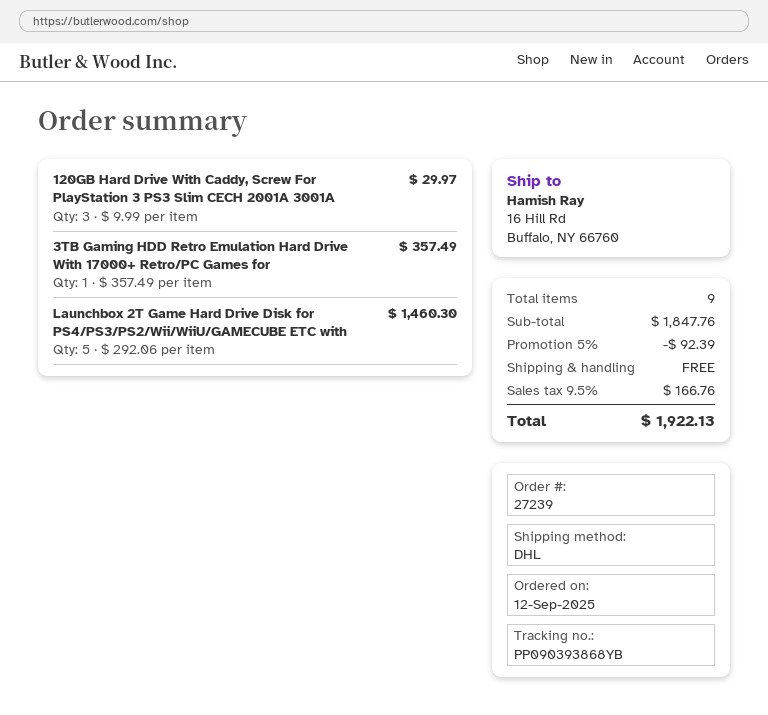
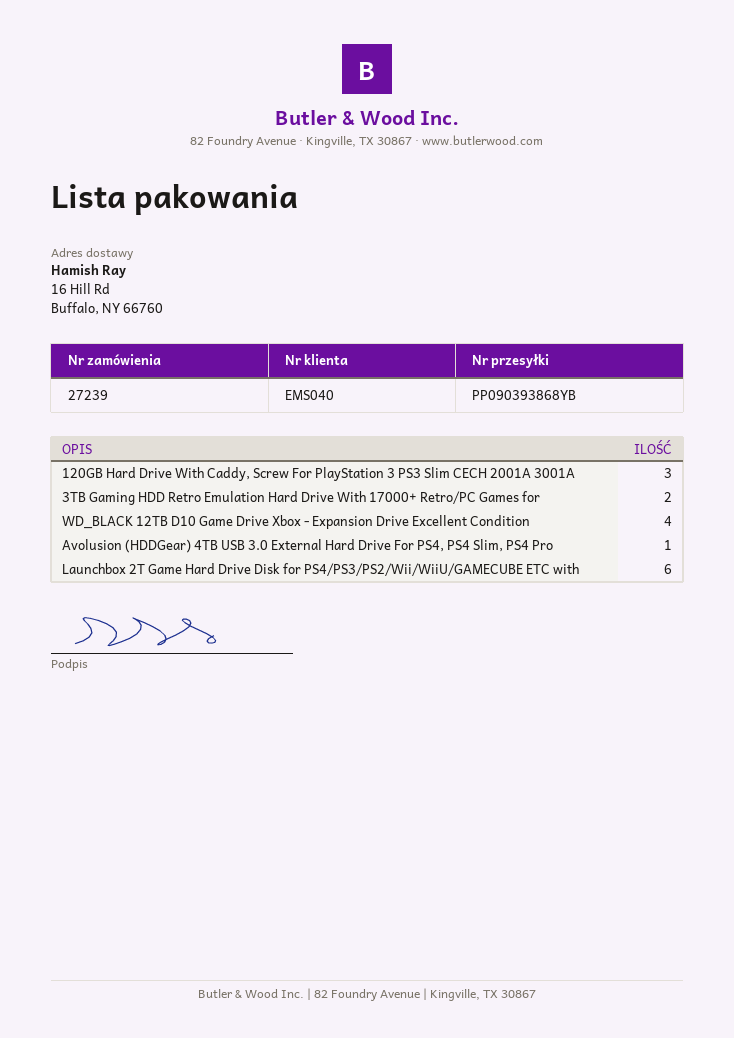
3TB Gaming HDD Retro Emulation Hard Drive With 17000+ Retro/PC Games for: 1 -> 2
Launchbox 2T Game Hard Drive Disk for PS4/PS3/PS2/Wii/WiiU/GAMECUBE ETC with: 5 -> 6
WD_BLACK 12TB D10 Game Drive Xbox - Expansion Drive Excellent Condition: none -> 4
Avolusion (HDDGear) 4TB USB 3.0 External Hard Drive For PS4, PS4 Slim, PS4 Pro: none -> 1

